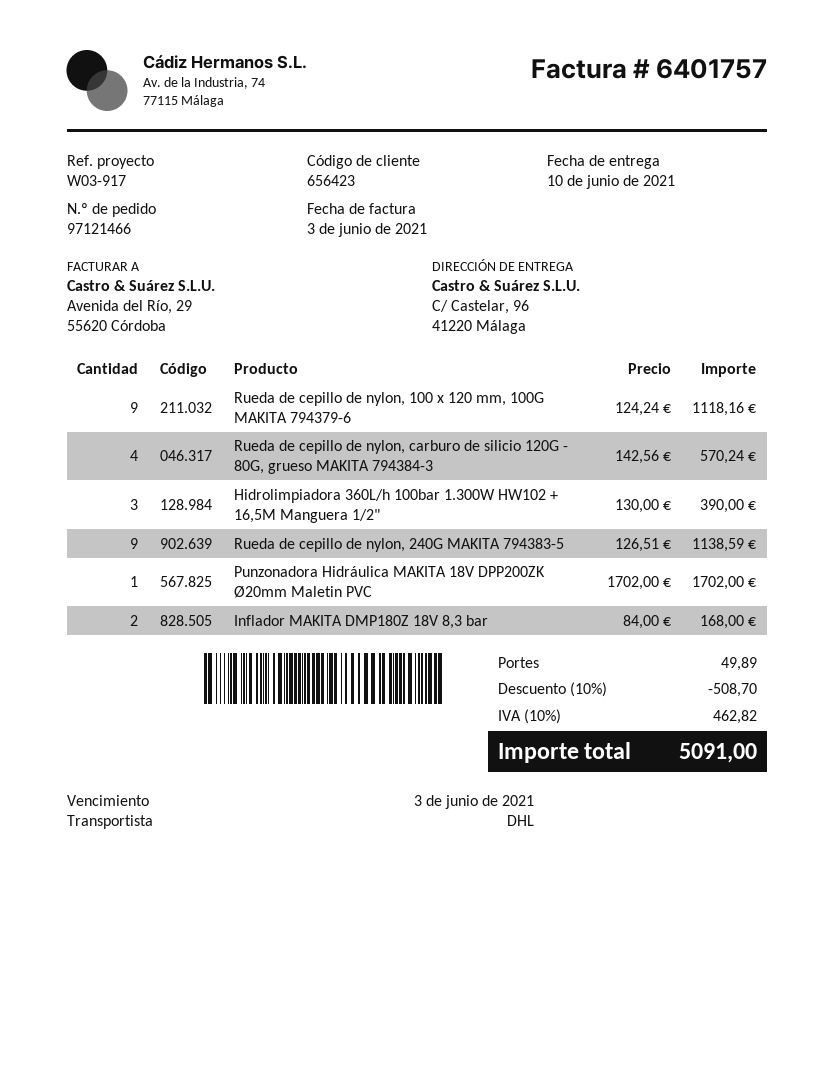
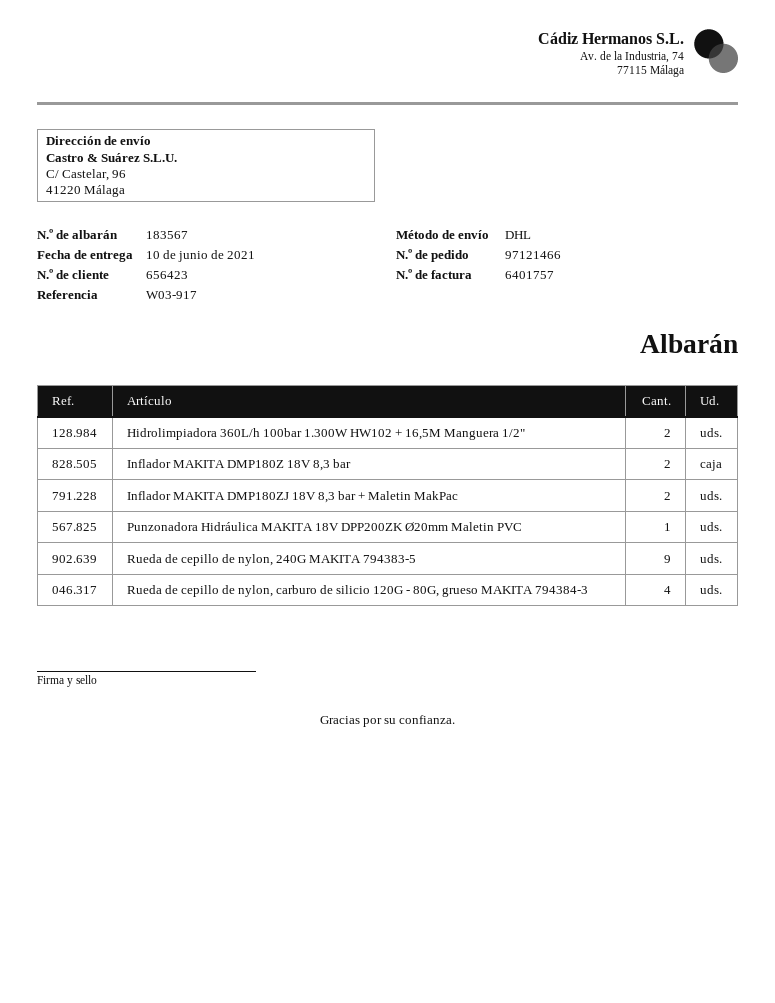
Rueda de cepillo de nylon, 100 x 120 mm, 100G MAKITA 794379-6: 9 -> none
Hidrolimpiadora 360L/h 100bar 1.300W HW102 + 16,5M Manguera 1/2": 3 -> 2
Inflador MAKITA DMP180ZJ 18V 8,3 bar + Maletin MakPac: none -> 2

